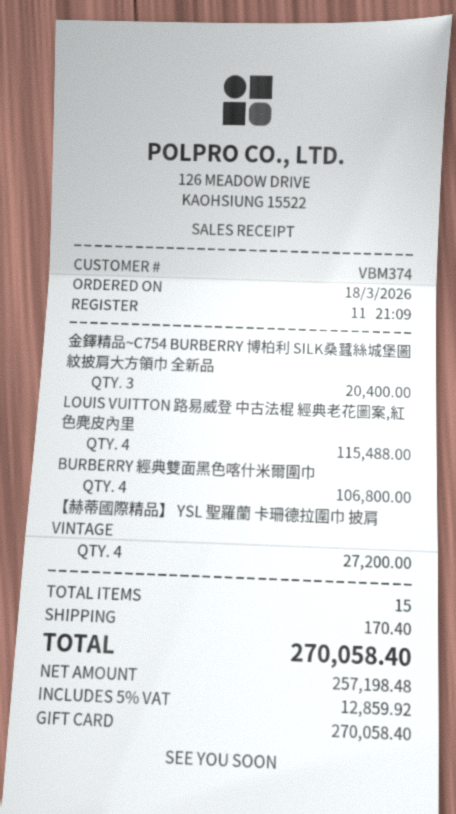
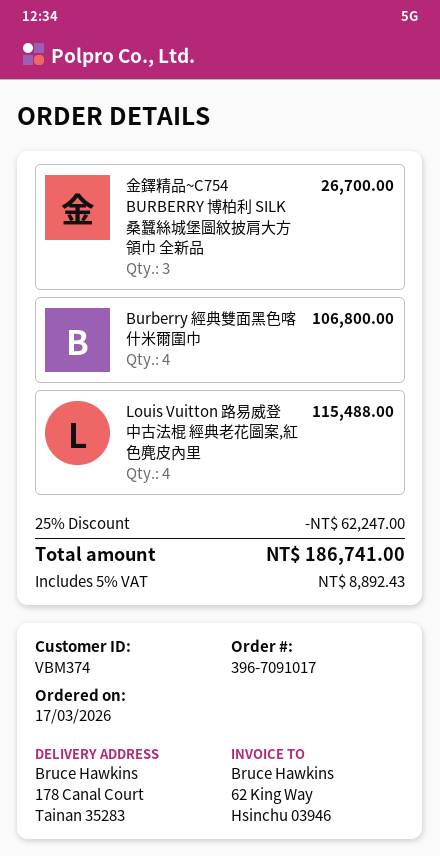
order date: 2026-03-18 -> 2026-03-17
金鐸精品~C754 BURBERRY 博柏利 SILK桑蠶絲城堡圖紋披肩大方領巾 全新品: 3 for 20400.00 -> 3 for 26700.00
【赫蒂國際精品】 YSL 聖羅蘭 卡珊德拉圍巾 披肩 VINTAGE: 4 for 27200.00 -> none
discount: none -> 25% = 62247.00
shipping: 170.40 -> none
tax: 5% = 12859.92 -> 5% = 8892.43
total: 270058.40 -> 186741.00

